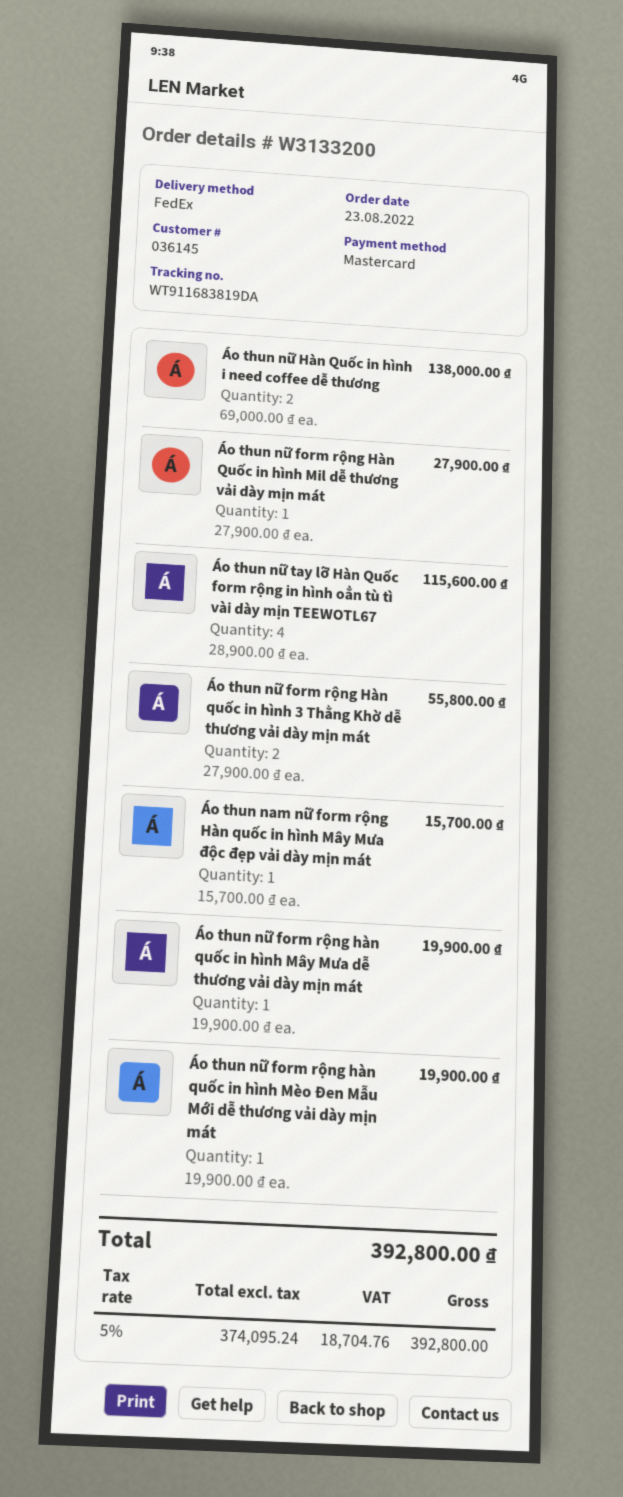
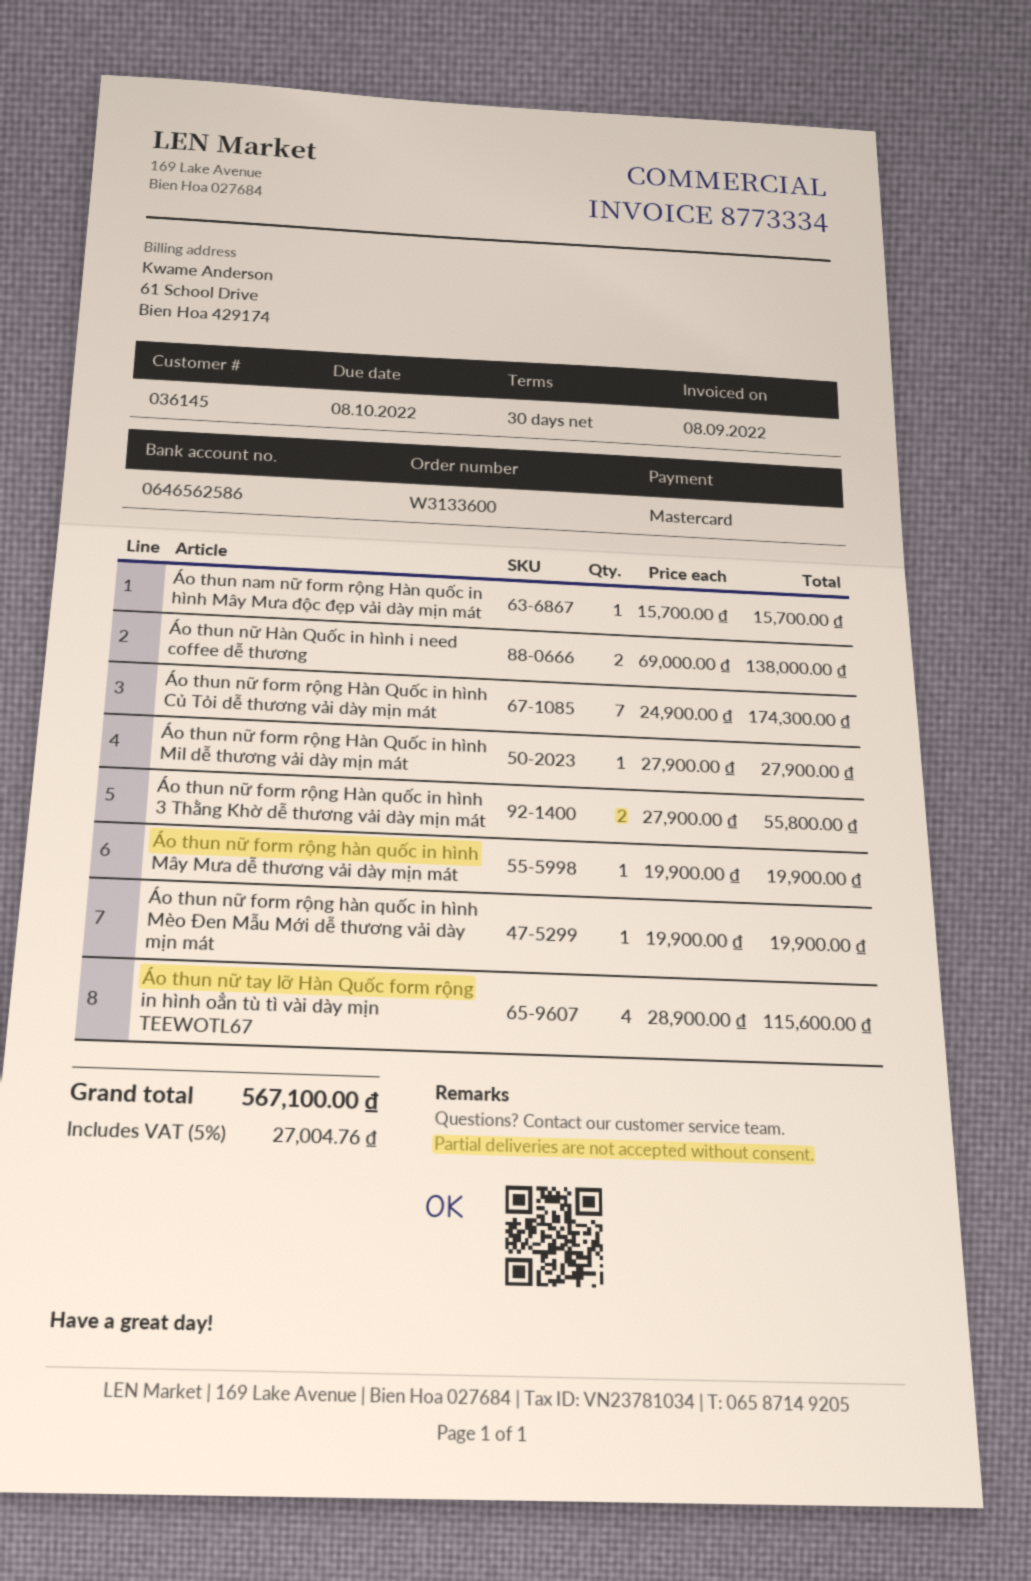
order number: W3133200 -> W3133600
Áo thun nữ form rộng Hàn Quốc in hình Củ Tỏi dễ thương vải dày mịn mát: none -> 7 x 24900.00 = 174300.00
tax: 5% = 18704.76 -> 5% = 27004.76
total: 392800.00 -> 567100.00

